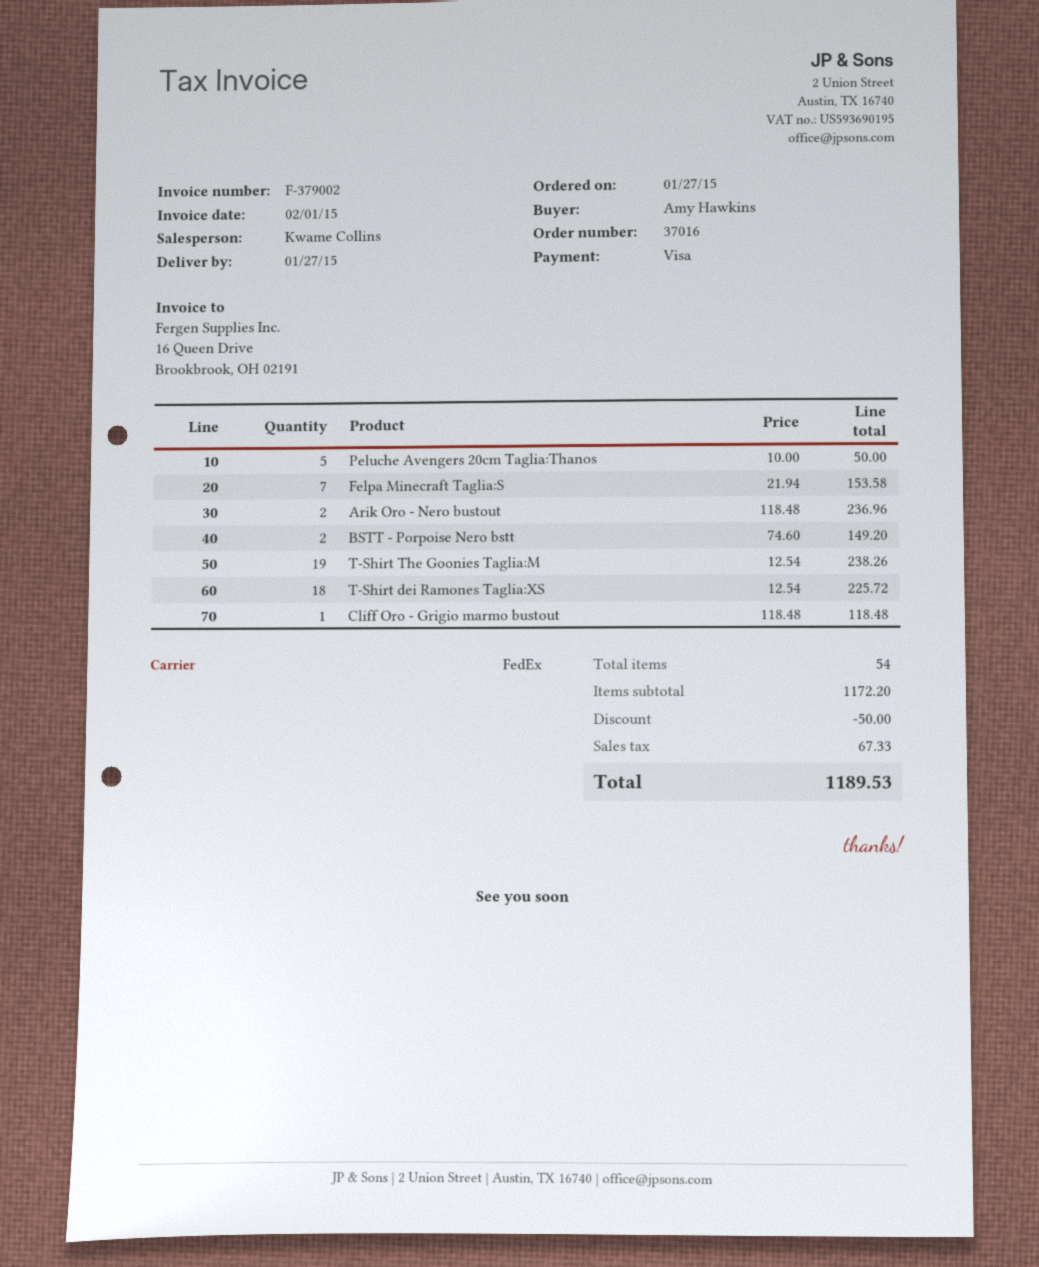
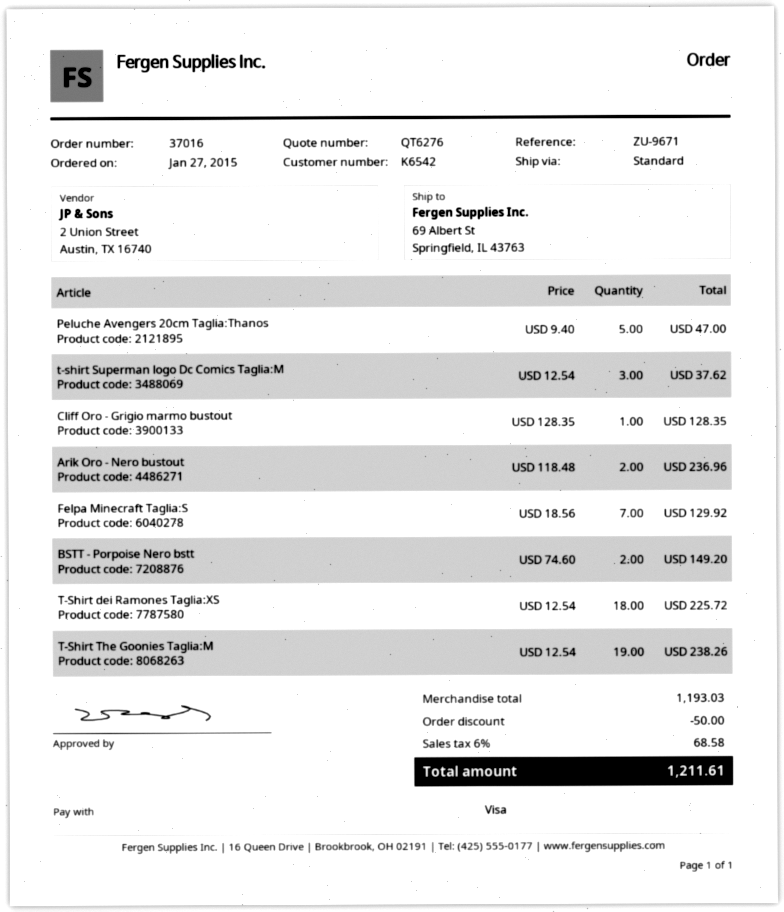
shipping method: FedEx -> standard
Peluche Avengers 20cm Taglia:Thanos: 5 x 10.00 = 50.00 -> 5 x 9.40 = 47.00
Felpa Minecraft Taglia:S: 7 x 21.94 = 153.58 -> 7 x 18.56 = 129.92
Cliff Oro - Grigio marmo bustout: 1 x 118.48 = 118.48 -> 1 x 128.35 = 128.35
t-shirt Superman logo Dc Comics Taglia:M: none -> 3 x 12.54 = 37.62
subtotal: 1172.20 -> 1193.03
tax: 67.33 -> 68.58
total: 1189.53 -> 1211.61

